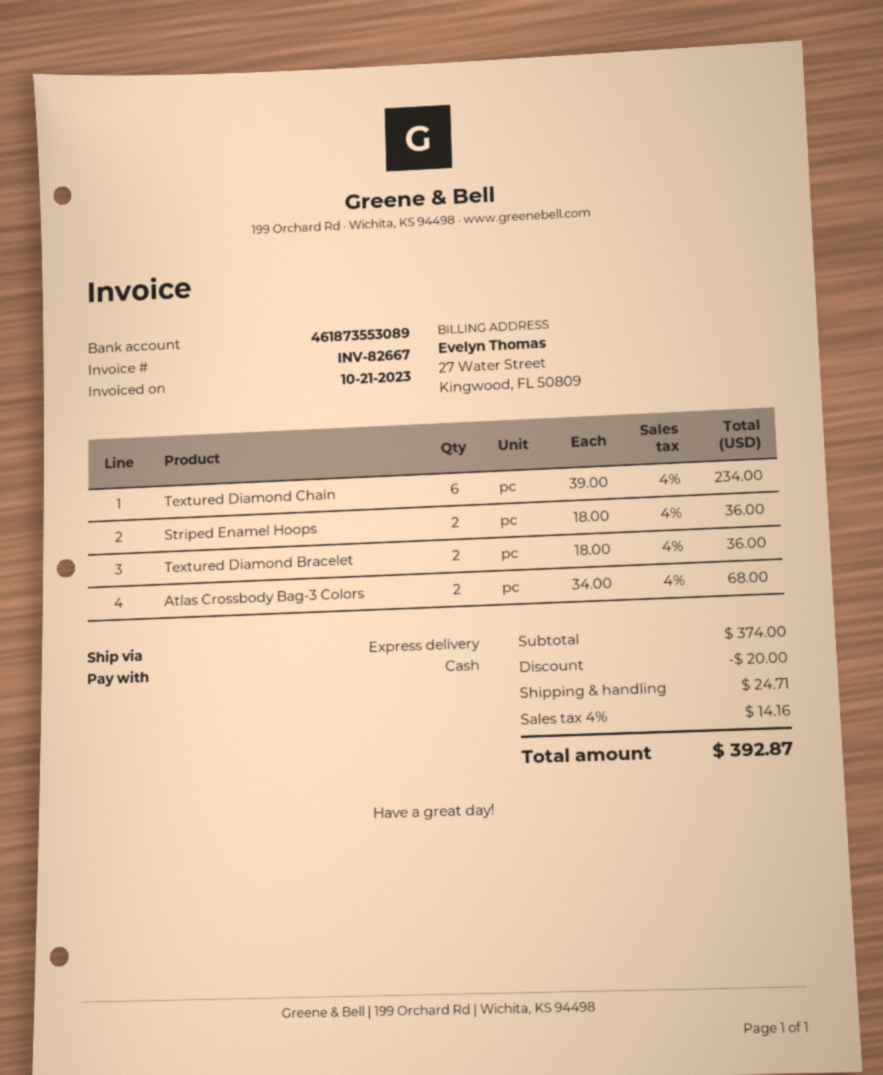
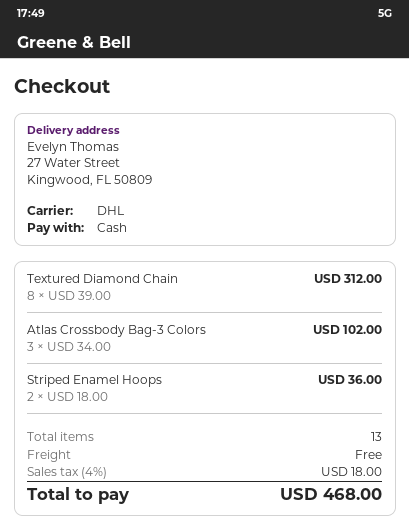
shipping method: express -> DHL
Textured Diamond Chain: 6 x 39.00 = 234.00 -> 8 x 39.00 = 312.00
Textured Diamond Bracelet: 2 x 18.00 = 36.00 -> none
Atlas Crossbody Bag-3 Colors: 2 x 34.00 = 68.00 -> 3 x 34.00 = 102.00
discount: 20.00 -> none
shipping: 24.71 -> 0.00
tax: 4% = 14.16 -> 4% = 18.00
total: 392.87 -> 468.00

